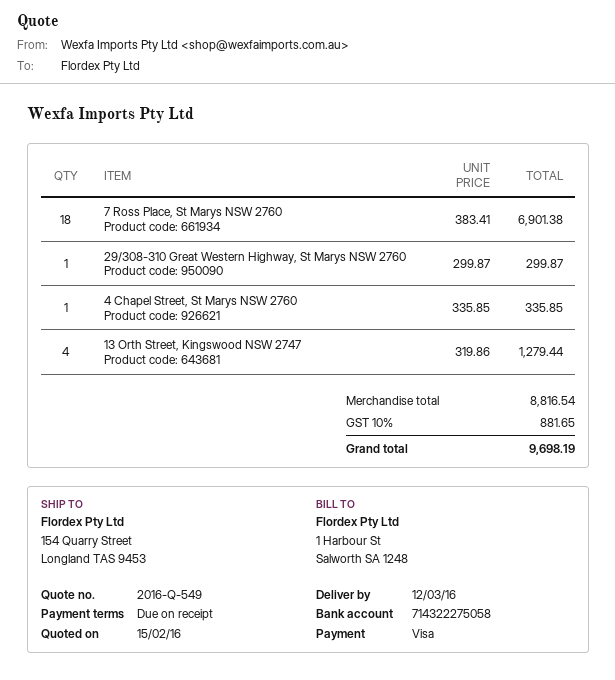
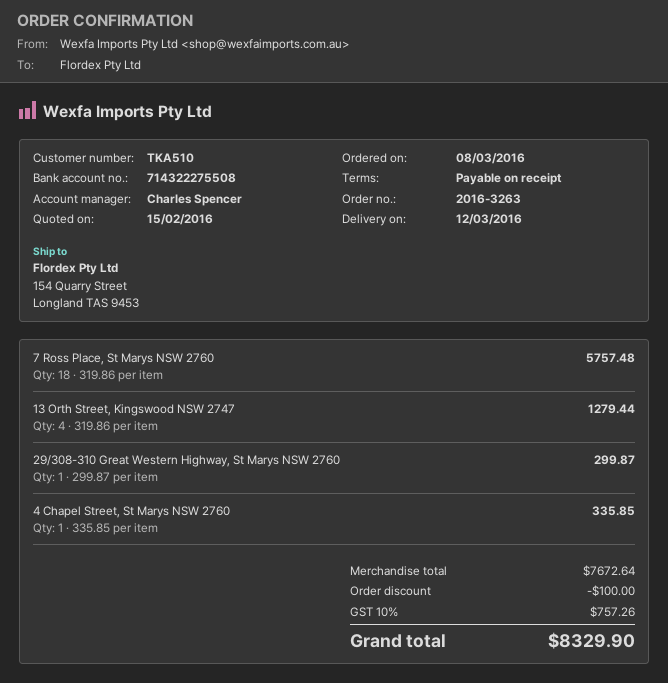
bank account: 714322275058 -> 714322275508
7 Ross Place, St Marys NSW 2760: 18 x 383.41 = 6901.38 -> 18 x 319.86 = 5757.48
subtotal: 8816.54 -> 7672.64
discount: none -> 100.00
tax: 10% = 881.65 -> 10% = 757.26
total: 9698.19 -> 8329.90

